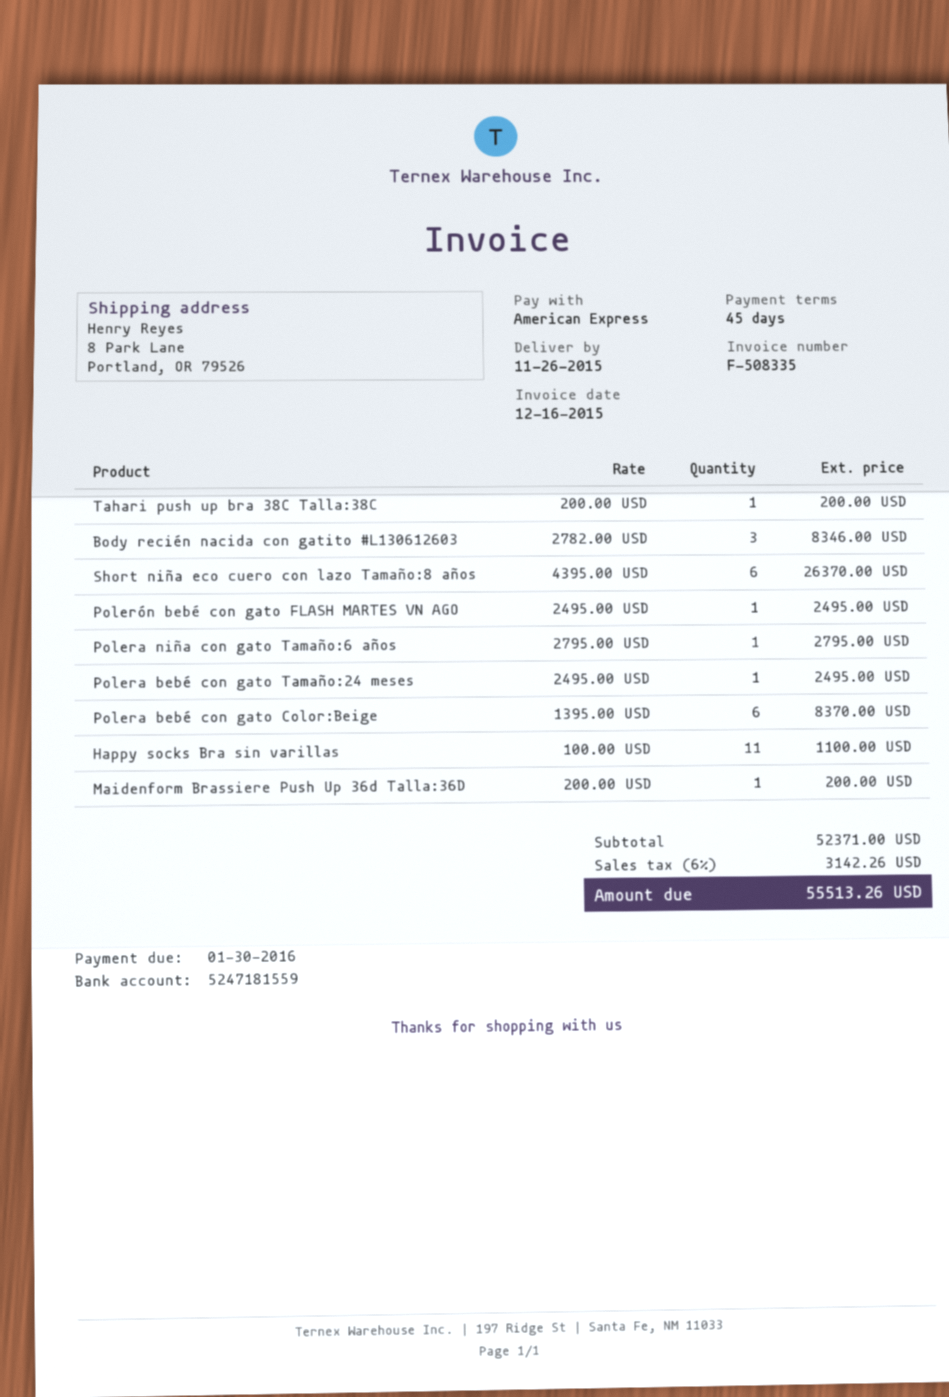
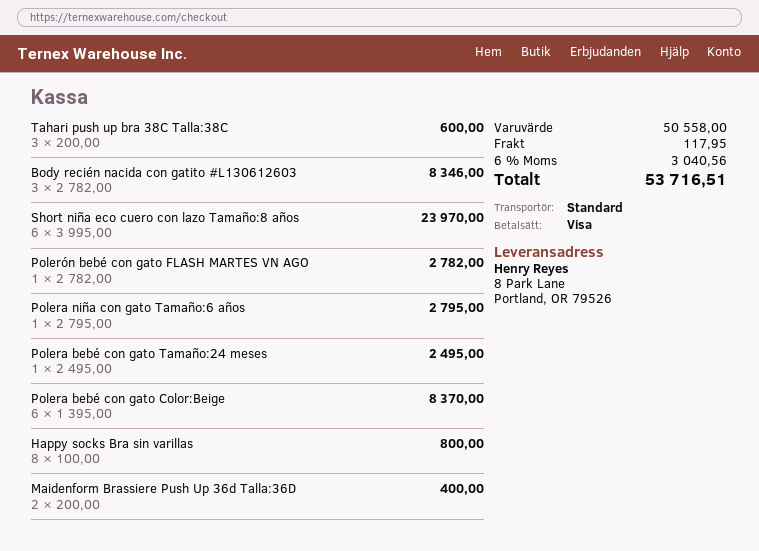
payment method: American Express -> Visa
Tahari push up bra 38C Talla:38C: 1 x 200.00 = 200.00 -> 3 x 200.00 = 600.00
Short niña eco cuero con lazo Tamaño:8 años: 6 x 4395.00 = 26370.00 -> 6 x 3995.00 = 23970.00
Polerón bebé con gato FLASH MARTES VN AGO: 1 x 2495.00 = 2495.00 -> 1 x 2782.00 = 2782.00
Happy socks Bra sin varillas: 11 x 100.00 = 1100.00 -> 8 x 100.00 = 800.00
Maidenform Brassiere Push Up 36d Talla:36D: 1 x 200.00 = 200.00 -> 2 x 200.00 = 400.00
subtotal: 52371.00 -> 50558.00
shipping: none -> 117.95
tax: 6% = 3142.26 -> 6% = 3040.56
total: 55513.26 -> 53716.51

